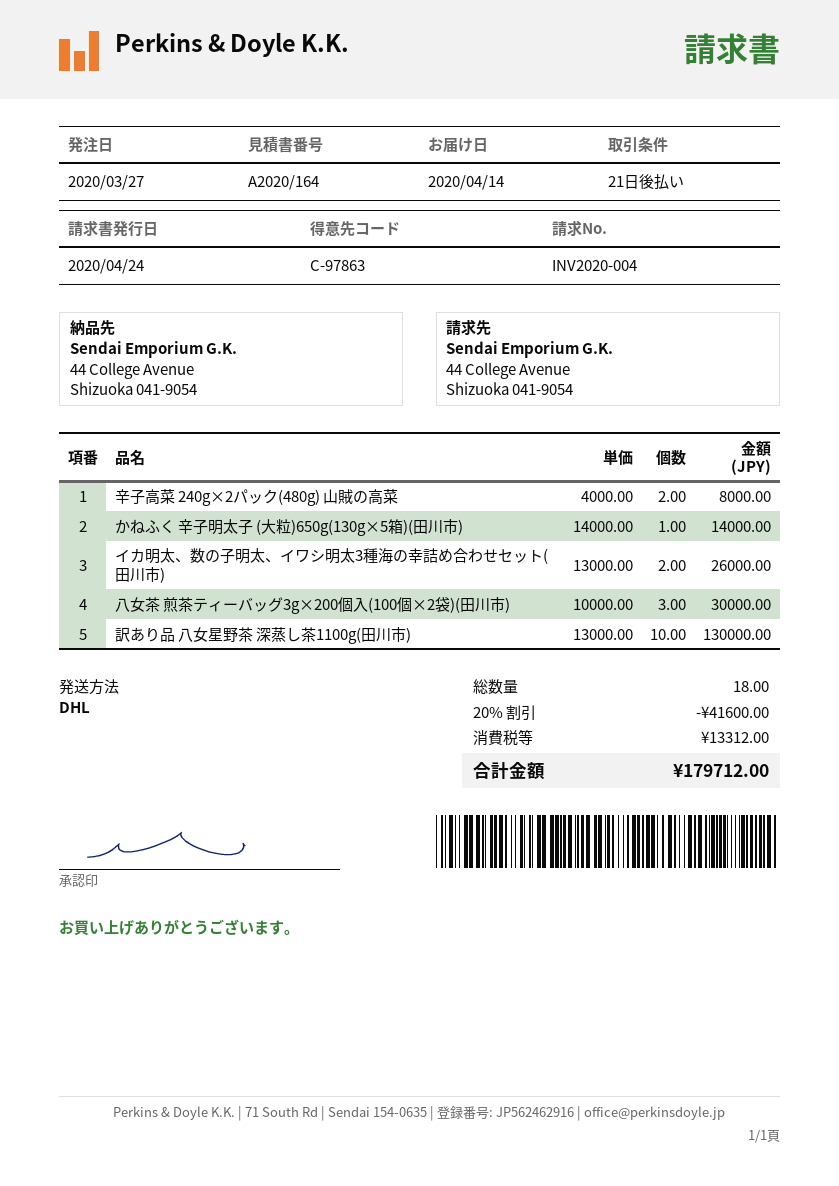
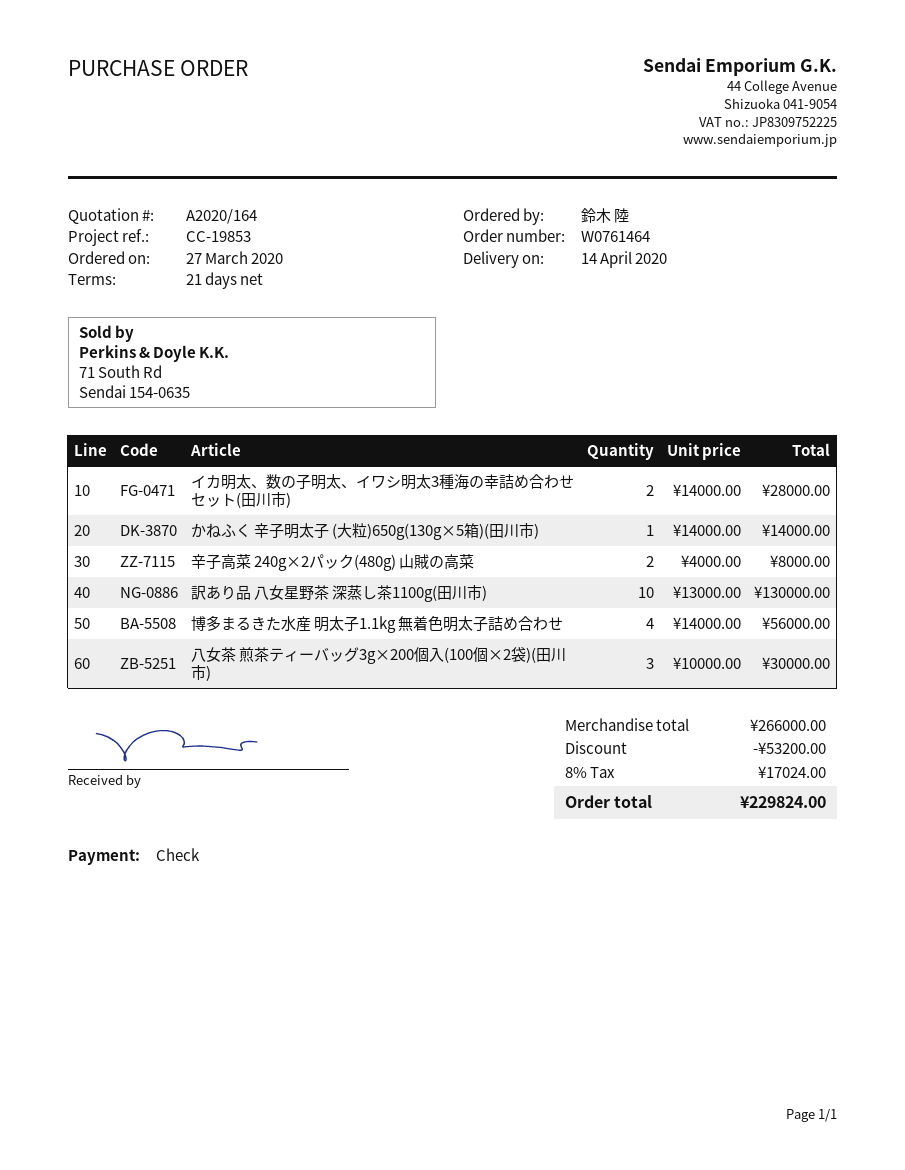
イカ明太、数の子明太、イワシ明太3種海の幸詰め合わせセット(田川市): 2 x 13000.00 = 26000.00 -> 2 x 14000.00 = 28000.00
博多まるきた水産 明太子1.1kg 無着色明太子詰め合わせ: none -> 4 x 14000.00 = 56000.00
discount: 41600.00 -> 53200.00
tax: 13312.00 -> 17024.00
total: 179712.00 -> 229824.00

